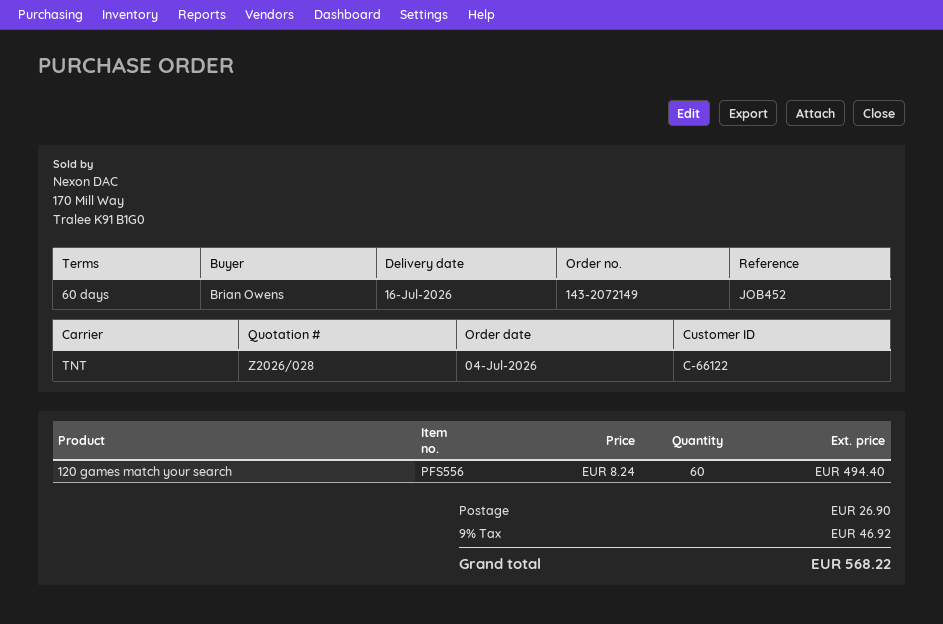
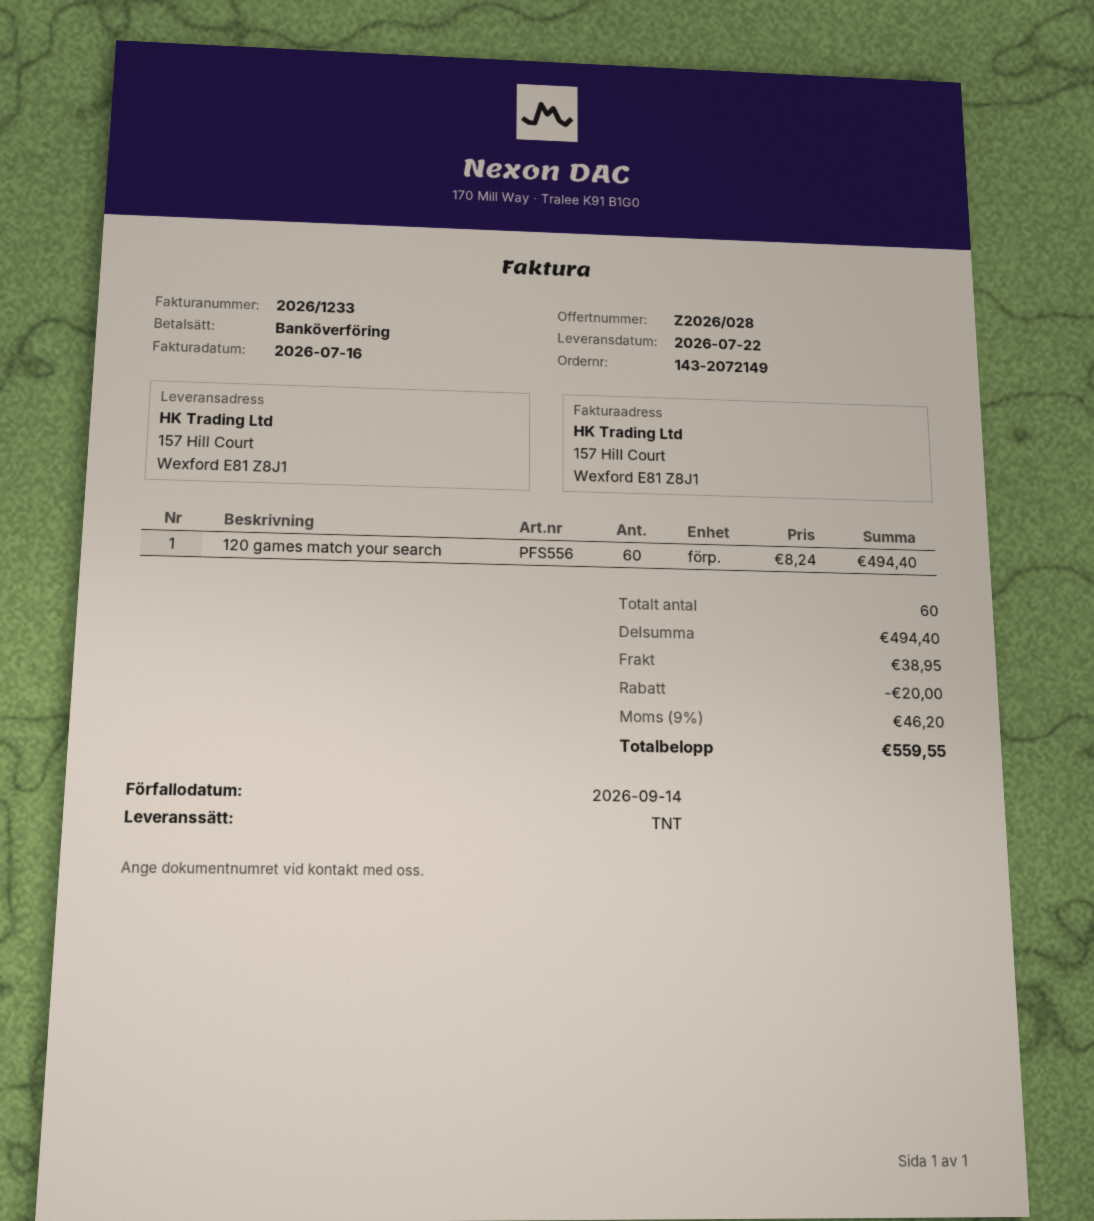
delivery date: 2026-07-16 -> 2026-07-22
discount: none -> 20.00
shipping: 26.90 -> 38.95
tax: 9% = 46.92 -> 9% = 46.20
total: 568.22 -> 559.55

